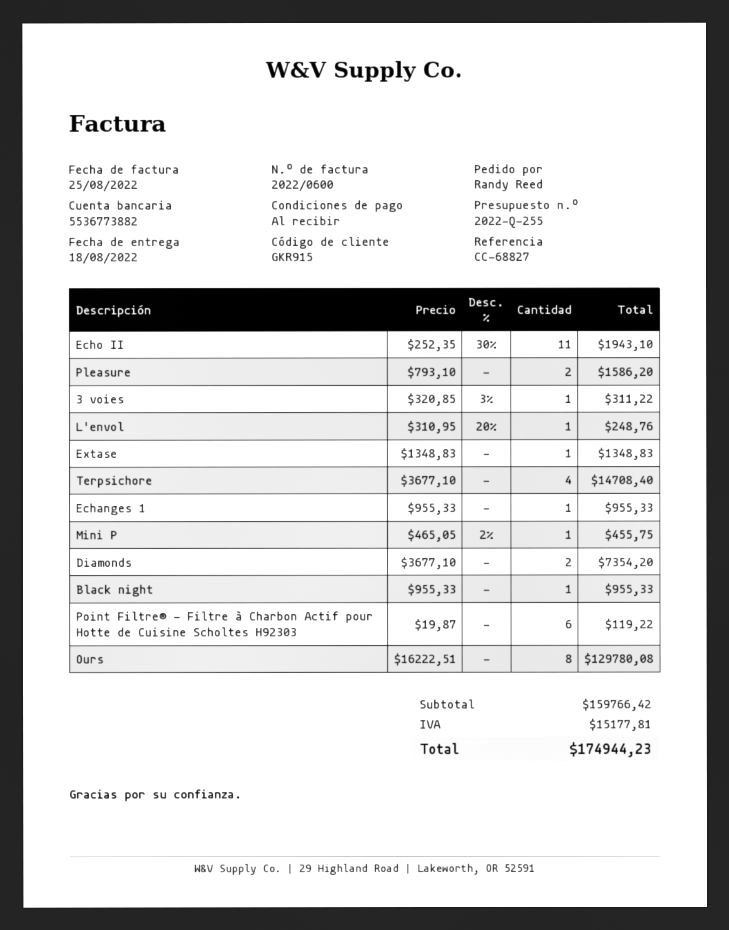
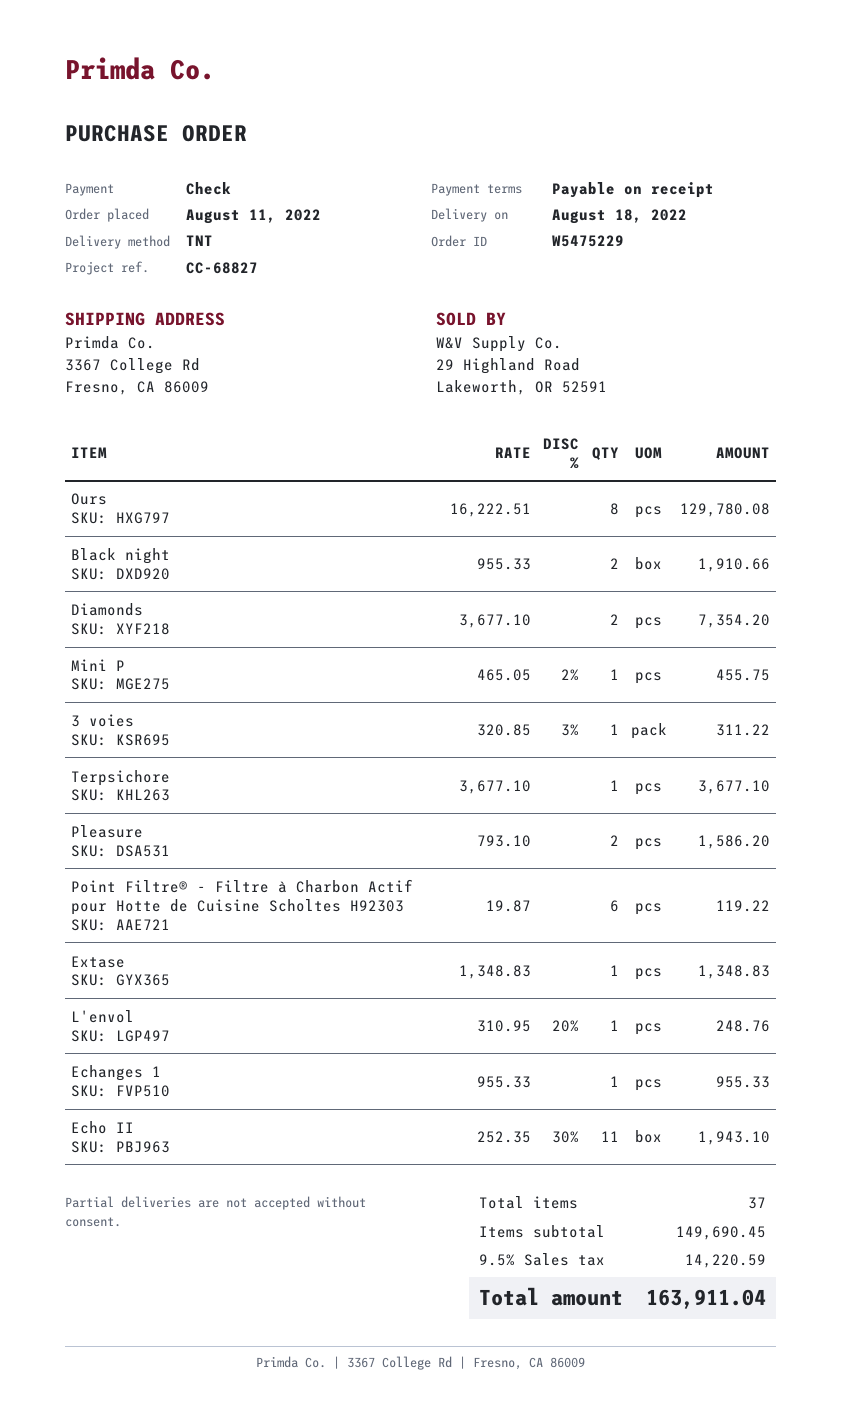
Terpsichore: 4 x 3677.10 = 14708.40 -> 1 x 3677.10 = 3677.10
Black night: 1 x 955.33 = 955.33 -> 2 x 955.33 = 1910.66
subtotal: 159766.42 -> 149690.45
tax: 15177.81 -> 14220.59
total: 174944.23 -> 163911.04

